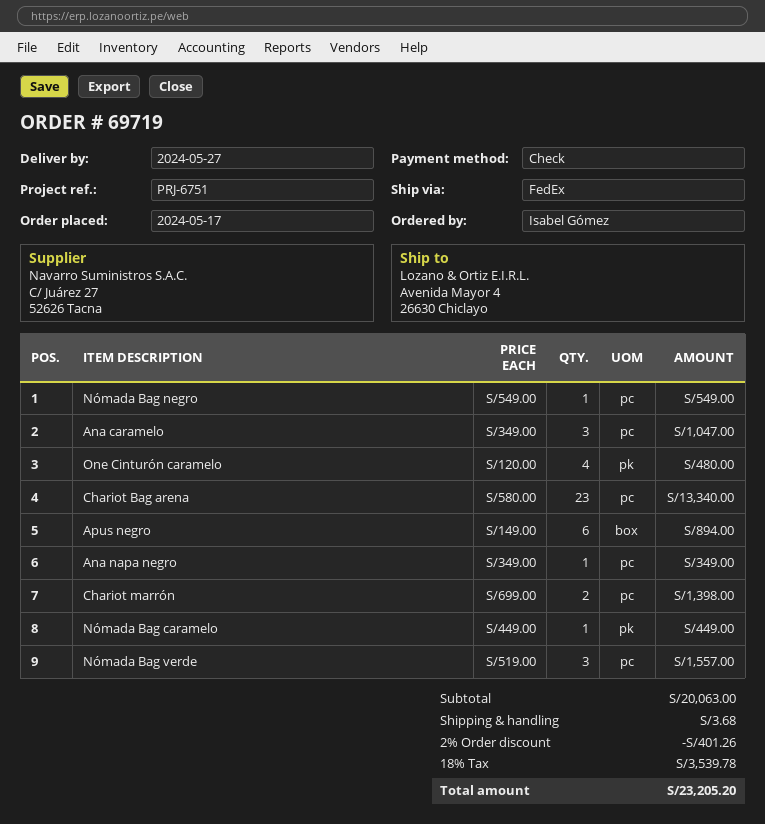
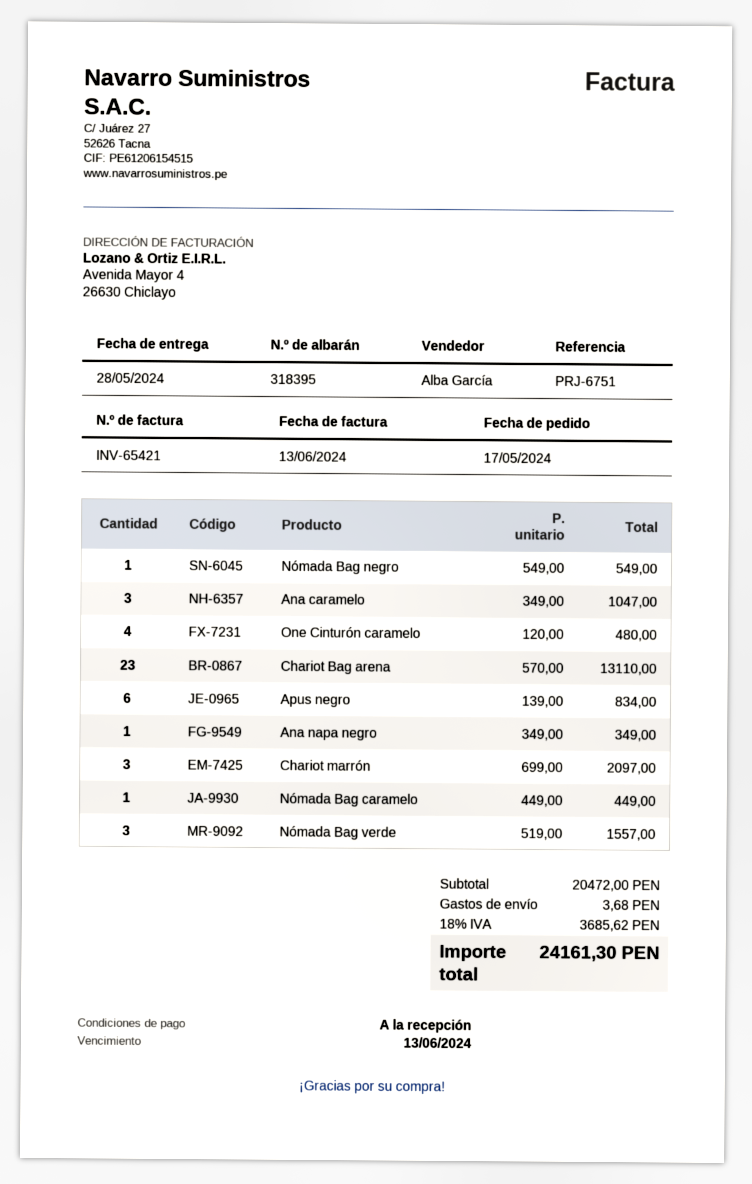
delivery date: 2024-05-27 -> 2024-05-28
Chariot Bag arena: 23 x 580.00 = 13340.00 -> 23 x 570.00 = 13110.00
Apus negro: 6 x 149.00 = 894.00 -> 6 x 139.00 = 834.00
Chariot marrón: 2 x 699.00 = 1398.00 -> 3 x 699.00 = 2097.00
subtotal: 20063.00 -> 20472.00
discount: 2% = 401.26 -> none
tax: 18% = 3539.78 -> 18% = 3685.62
total: 23205.20 -> 24161.30

